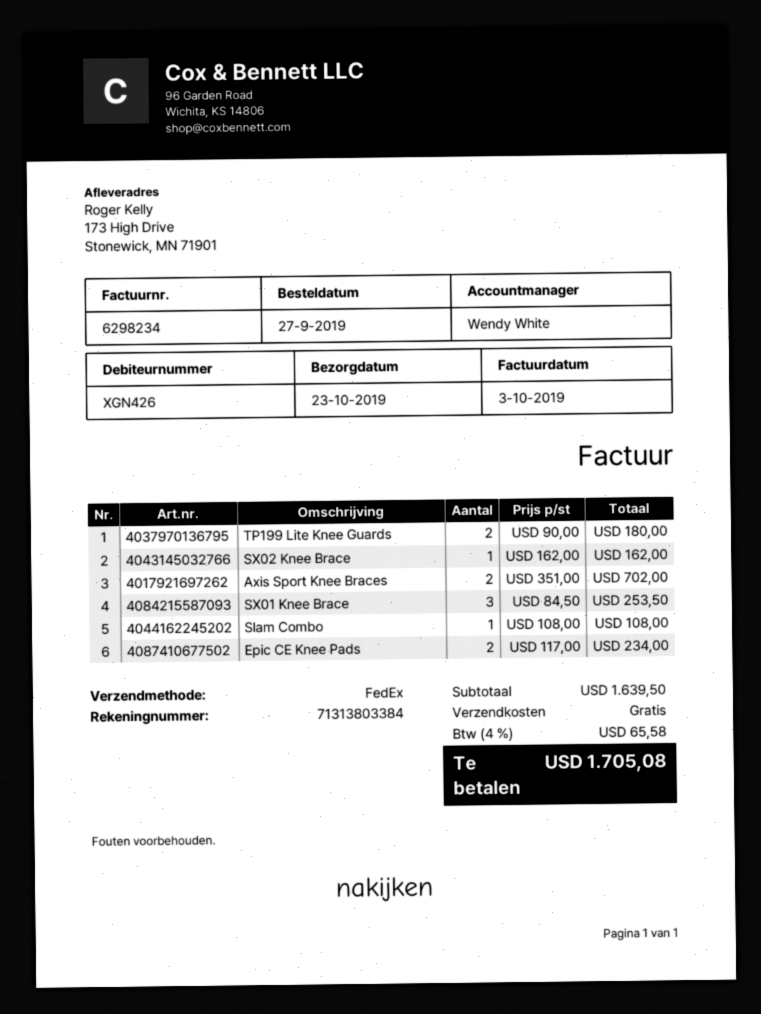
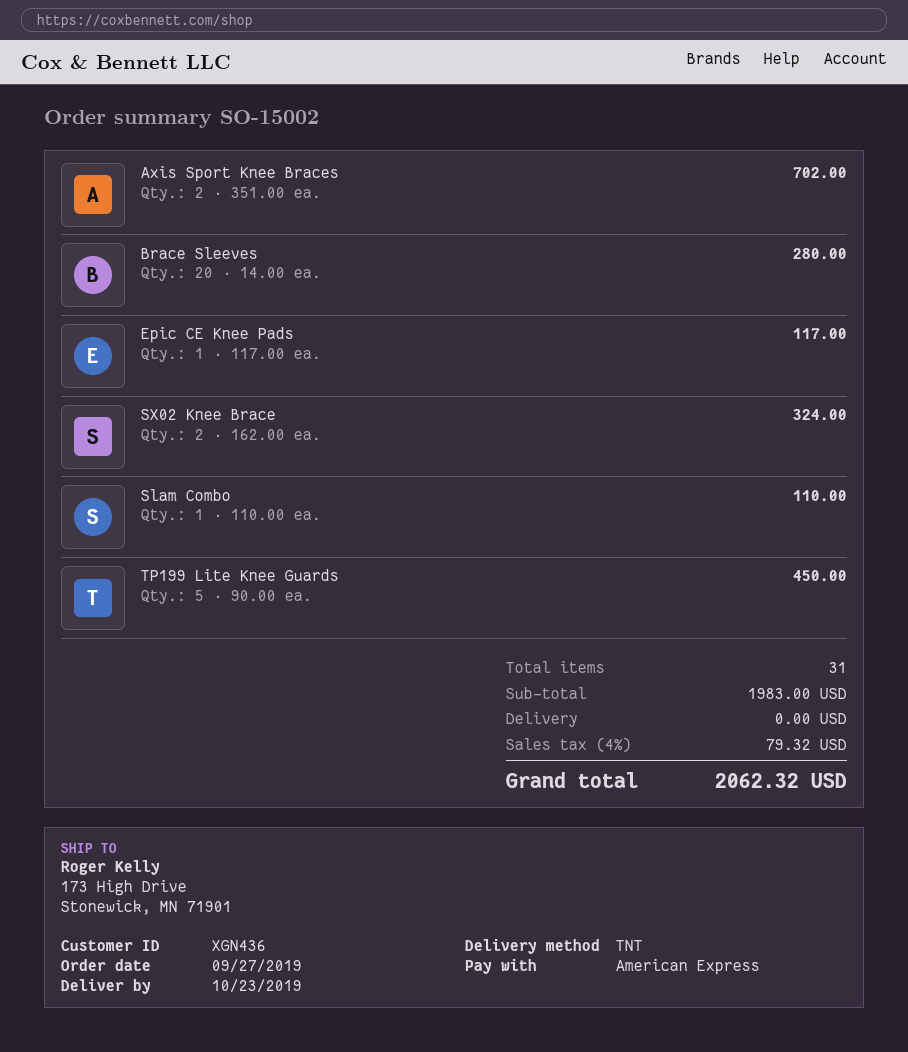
customer number: XGN426 -> XGN436
shipping method: FedEx -> TNT
TP199 Lite Knee Guards: 2 x 90.00 = 180.00 -> 5 x 90.00 = 450.00
SX02 Knee Brace: 1 x 162.00 = 162.00 -> 2 x 162.00 = 324.00
SX01 Knee Brace: 3 x 84.50 = 253.50 -> none
Slam Combo: 1 x 108.00 = 108.00 -> 1 x 110.00 = 110.00
Epic CE Knee Pads: 2 x 117.00 = 234.00 -> 1 x 117.00 = 117.00
Brace Sleeves: none -> 20 x 14.00 = 280.00
subtotal: 1639.50 -> 1983.00
tax: 4% = 65.58 -> 4% = 79.32
total: 1705.08 -> 2062.32

